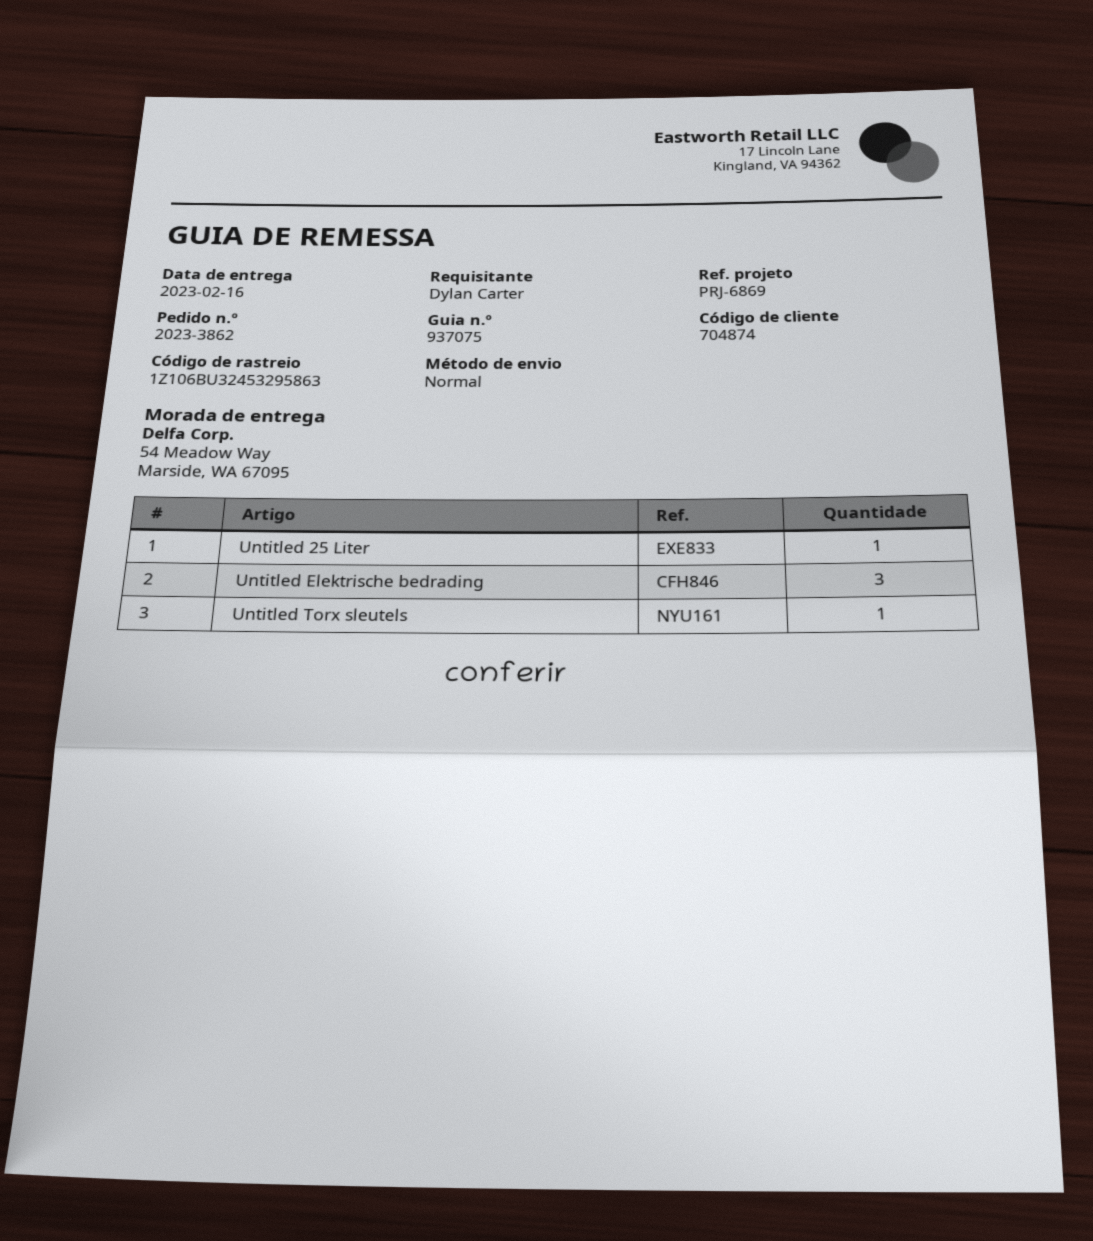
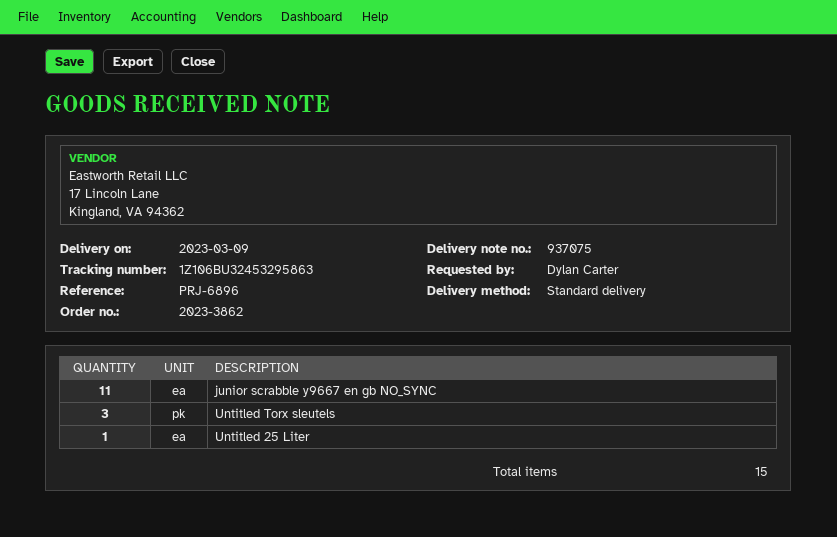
delivery date: 2023-02-16 -> 2023-03-09
reference: PRJ-6869 -> PRJ-6896
Untitled Elektrische bedrading: 3 -> none
Untitled Torx sleutels: 1 -> 3
junior scrabble y9667 en gb NO_SYNC: none -> 11

